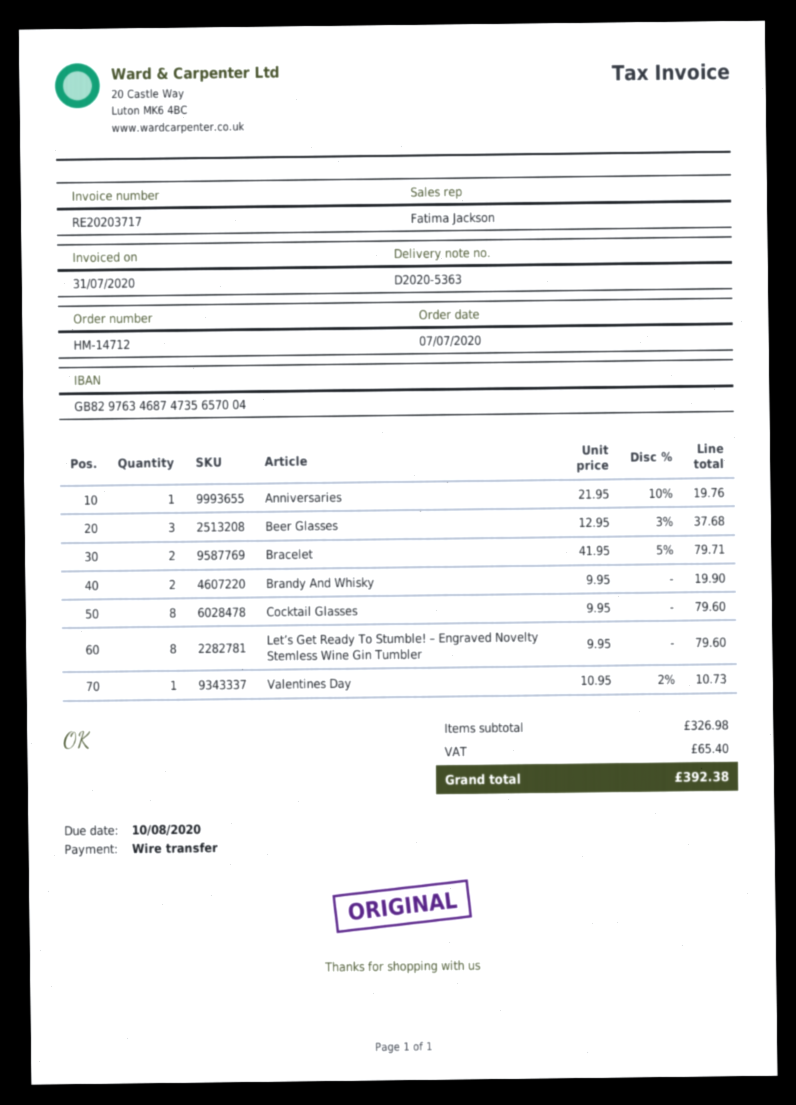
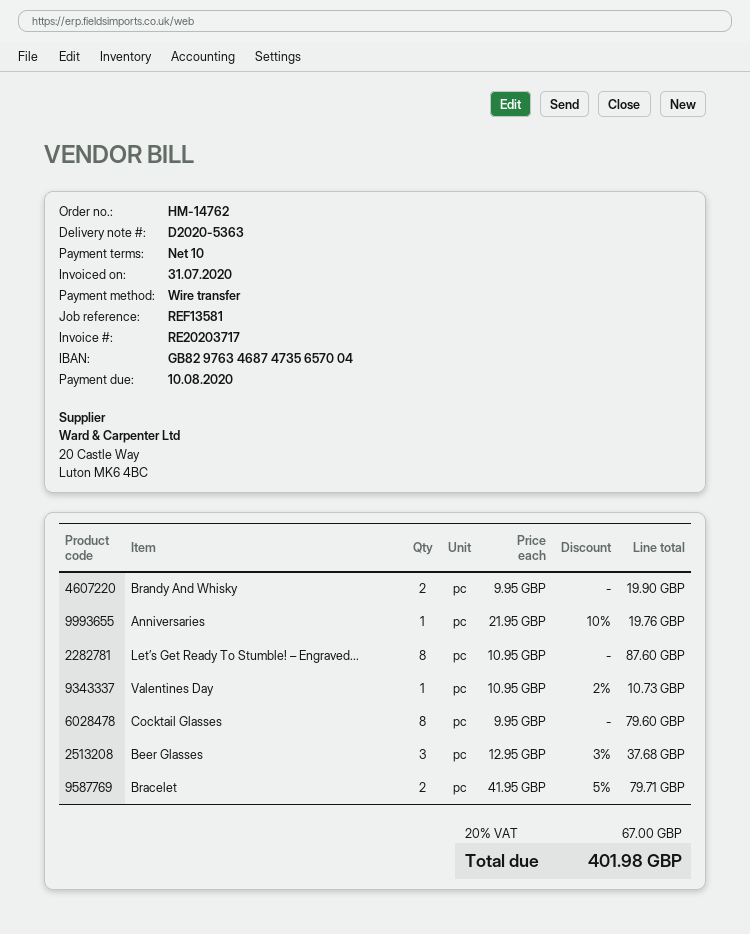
order number: HM-14712 -> HM-14762
Let’s Get Ready To Stumble! – Engraved Novelty Stemless Wine Gin Tumbler: 8 x 9.95 = 79.60 -> 8 x 10.95 = 87.60
tax: 65.40 -> 67.00
total: 392.38 -> 401.98

